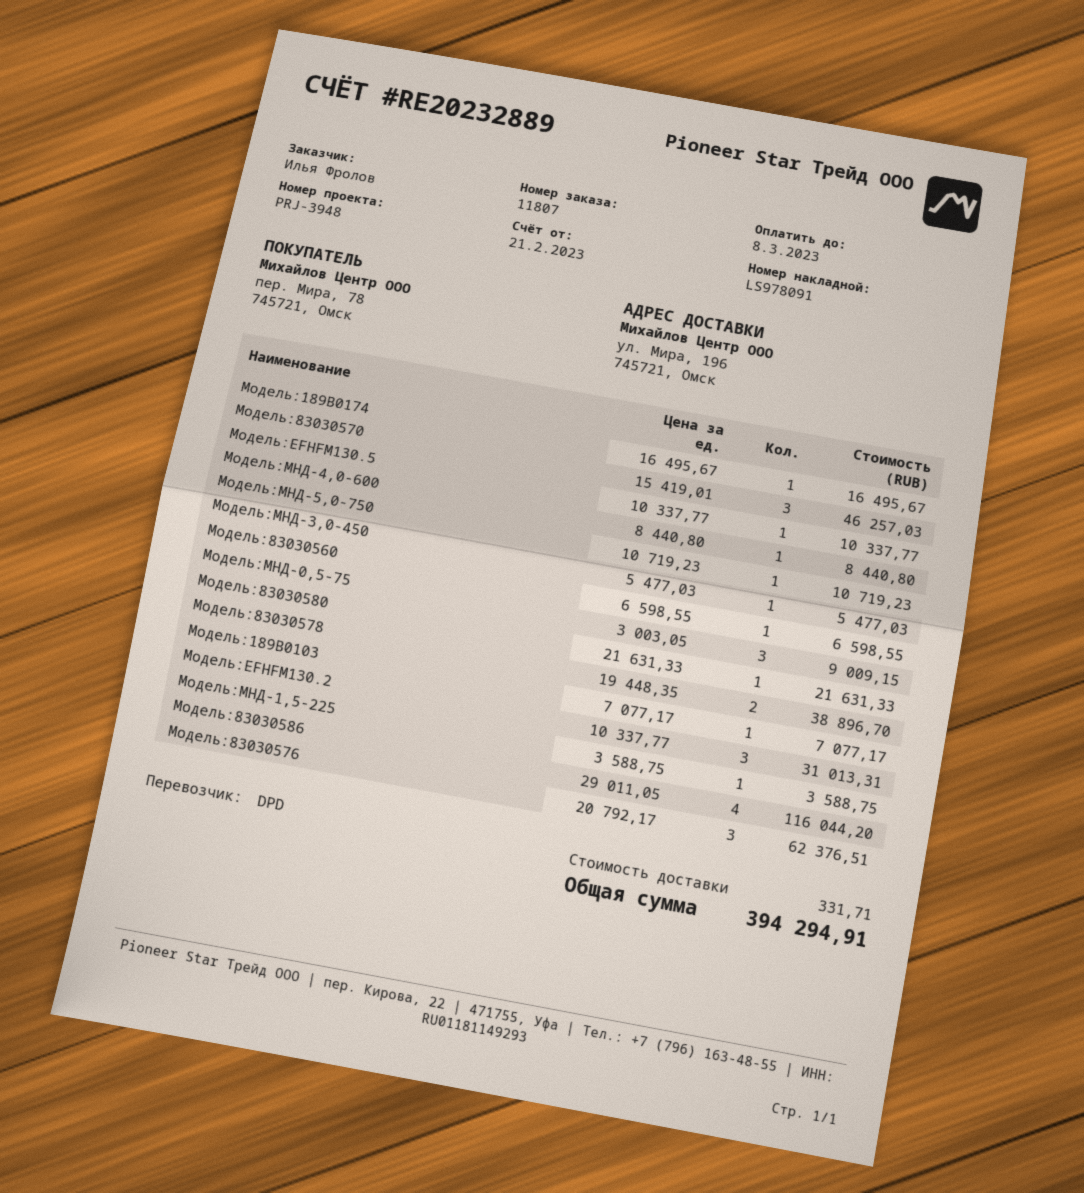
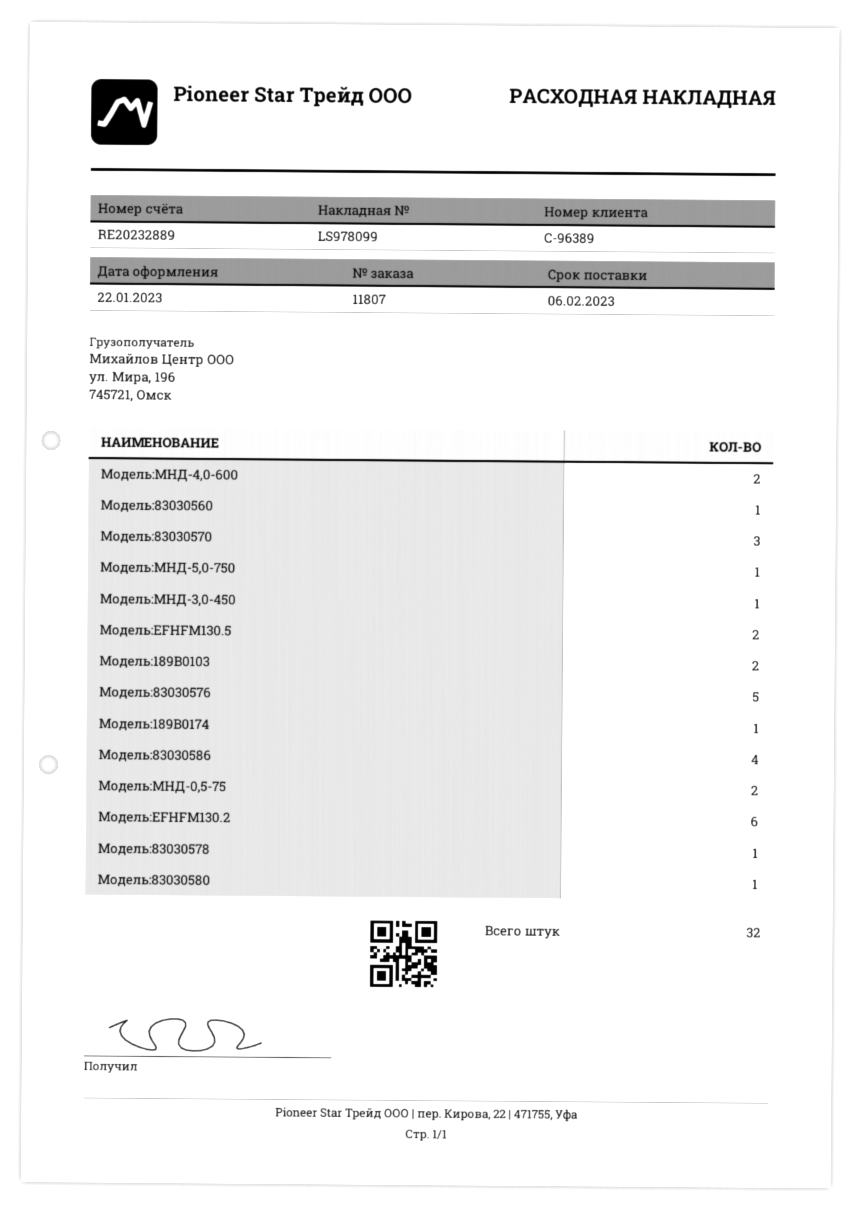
delivery note number: LS978091 -> LS978099
Модель:EFHFM130.5: 1 -> 2
Модель:МНД-4,0-600: 1 -> 2
Модель:МНД-0,5-75: 3 -> 2
Модель:83030578: 2 -> 1
Модель:189B0103: 1 -> 2
Модель:EFHFM130.2: 3 -> 6
Модель:МНД-1,5-225: 1 -> none
Модель:83030576: 3 -> 5

